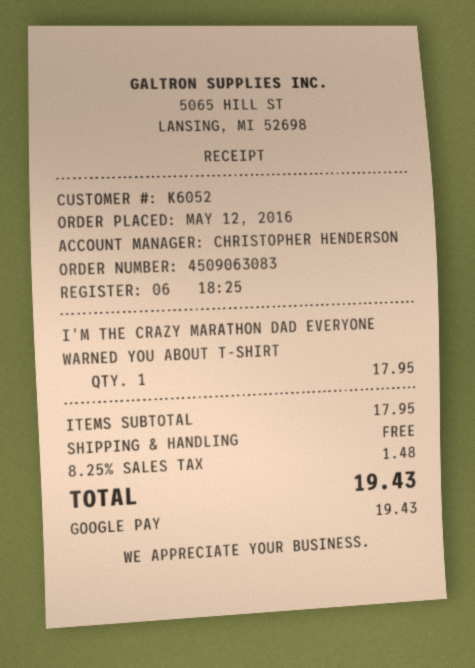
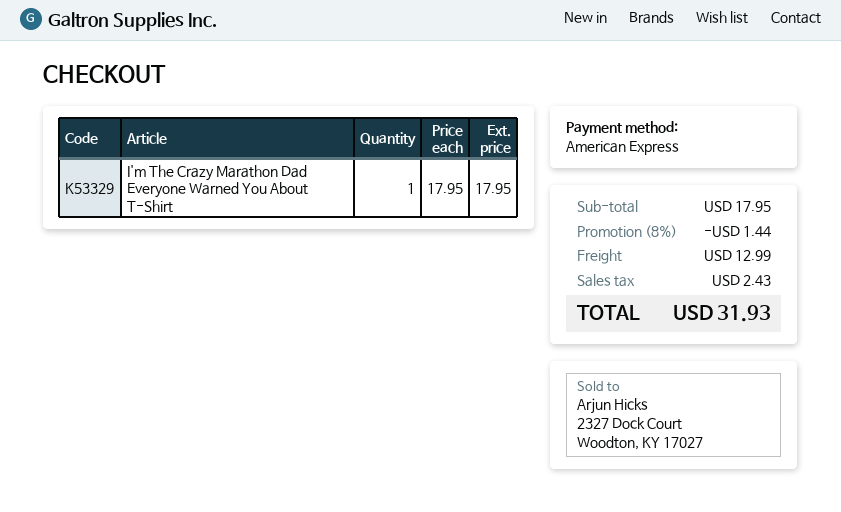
payment method: Google Pay -> American Express
discount: none -> 8% = 1.44
shipping: 0.00 -> 12.99
tax: 1.48 -> 2.43
total: 19.43 -> 31.93

